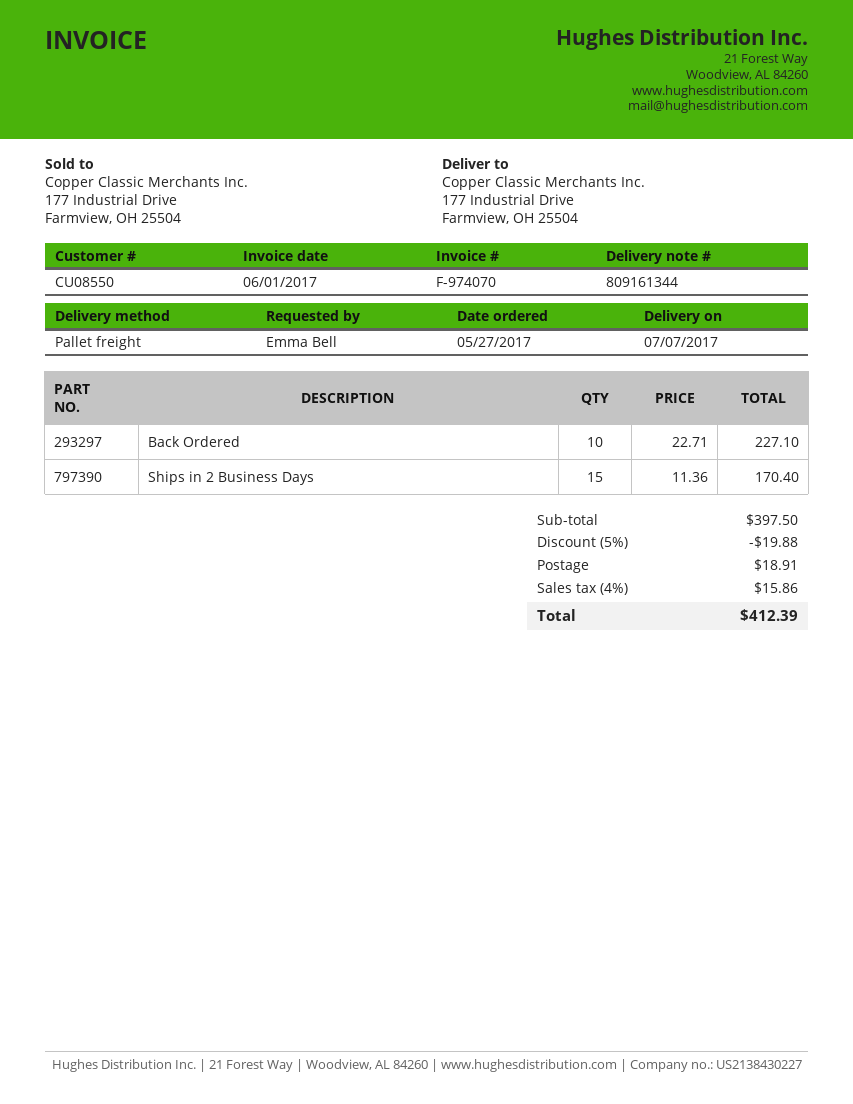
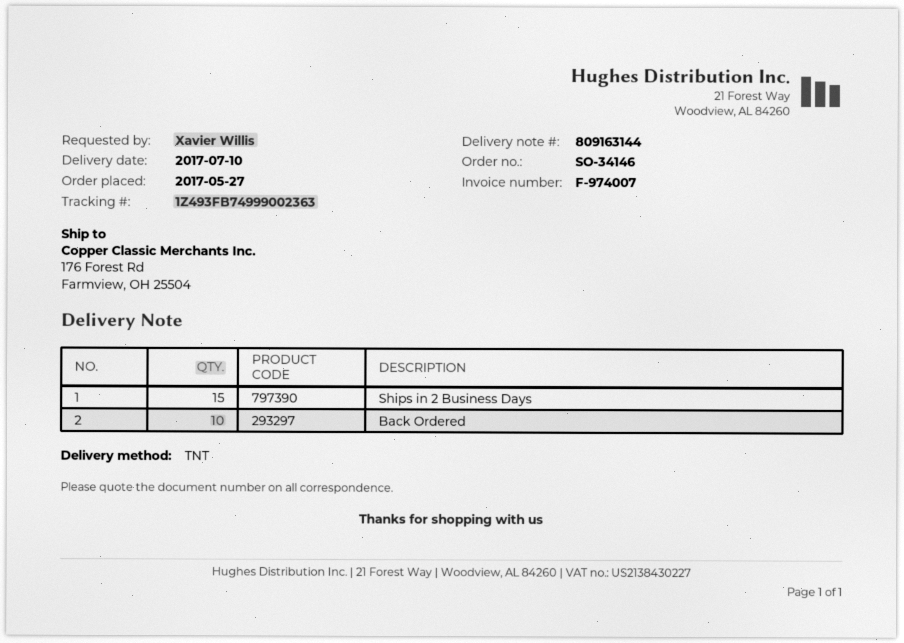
delivery note number: 809161344 -> 809163144
delivery date: 2017-07-07 -> 2017-07-10
invoice number: F-974070 -> F-974007
ordered by: Emma Bell -> Xavier Willis
shipping method: pallet freight -> TNT
ship to: 177 Industrial Drive, Farmview, OH 25504 -> 176 Forest Rd, Farmview, OH 25504

